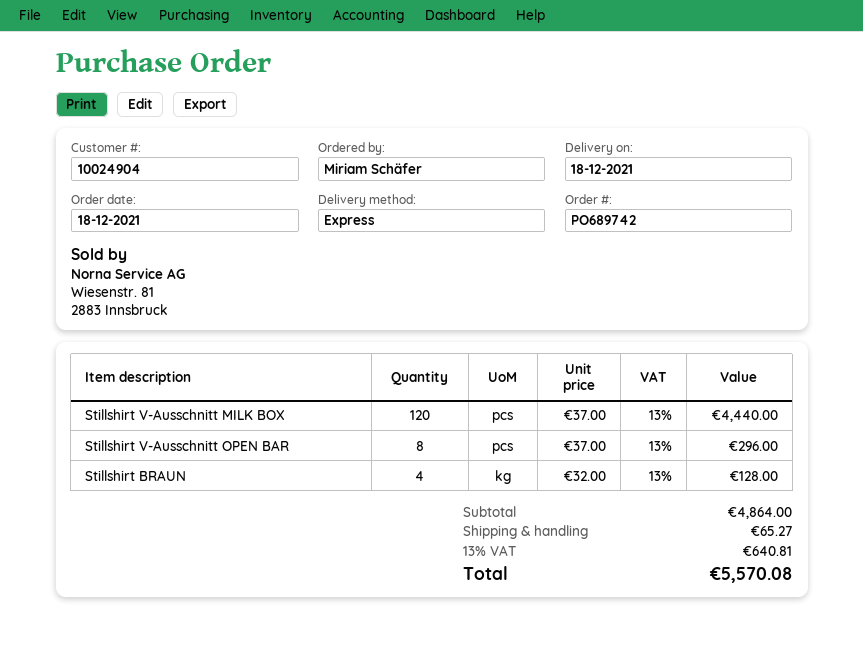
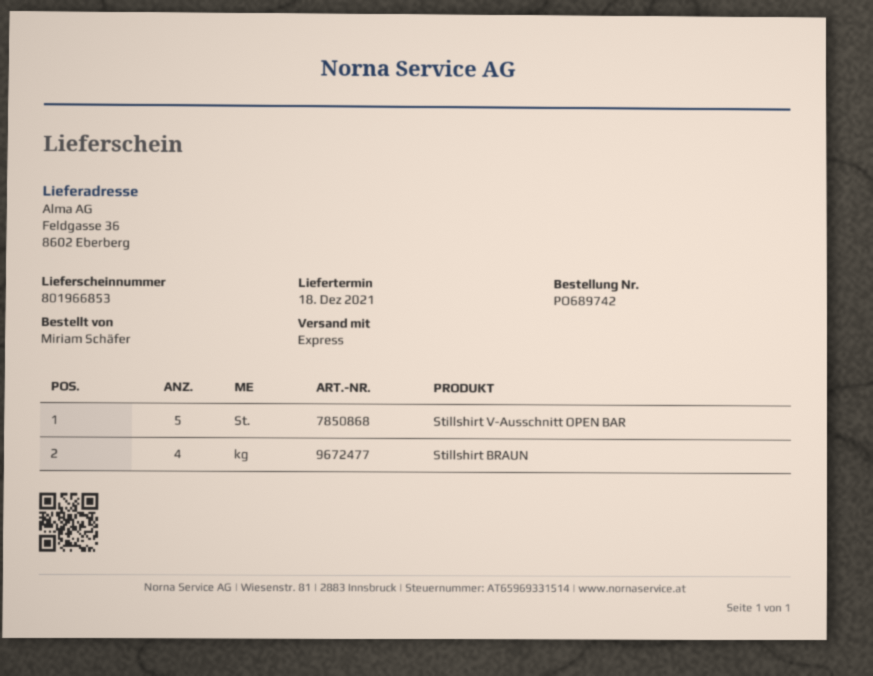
Stillshirt V-Ausschnitt MILK BOX: 120 -> none
Stillshirt V-Ausschnitt OPEN BAR: 8 -> 5

